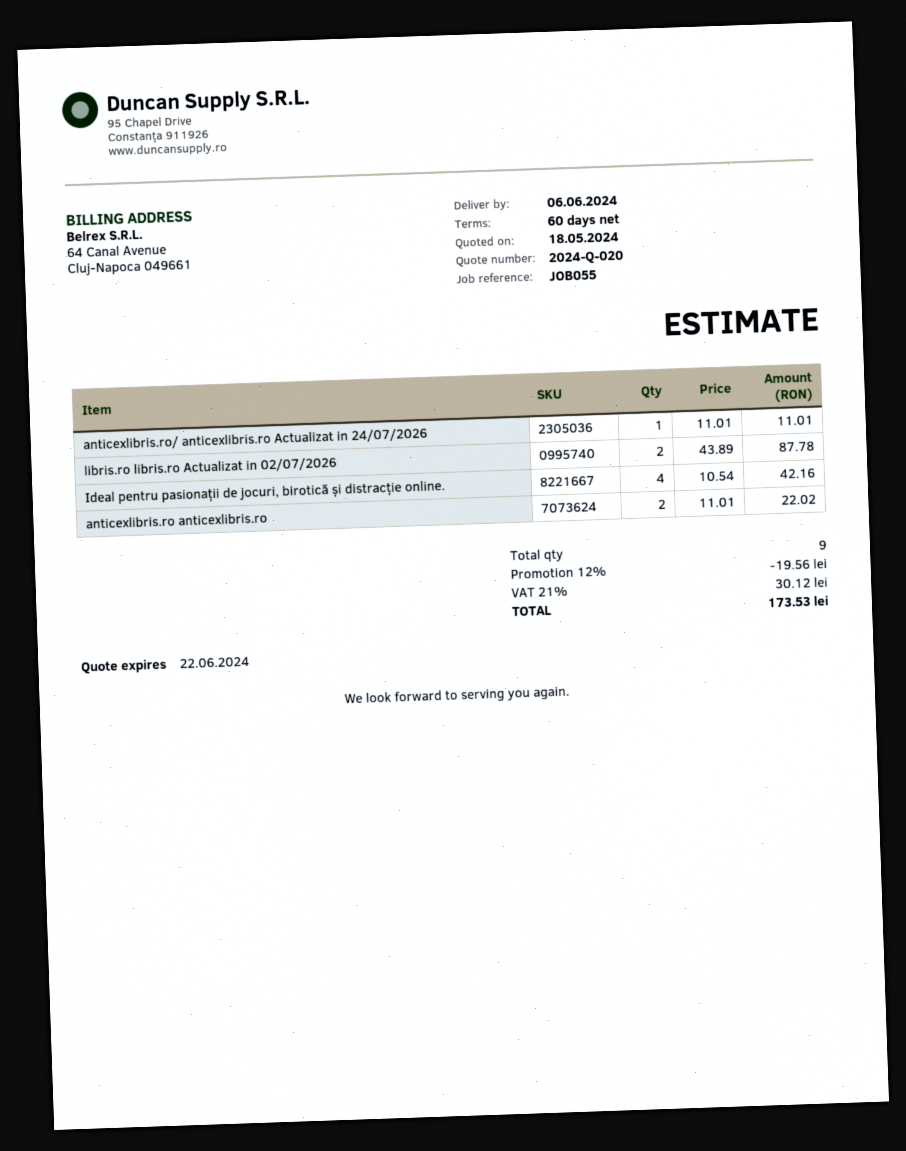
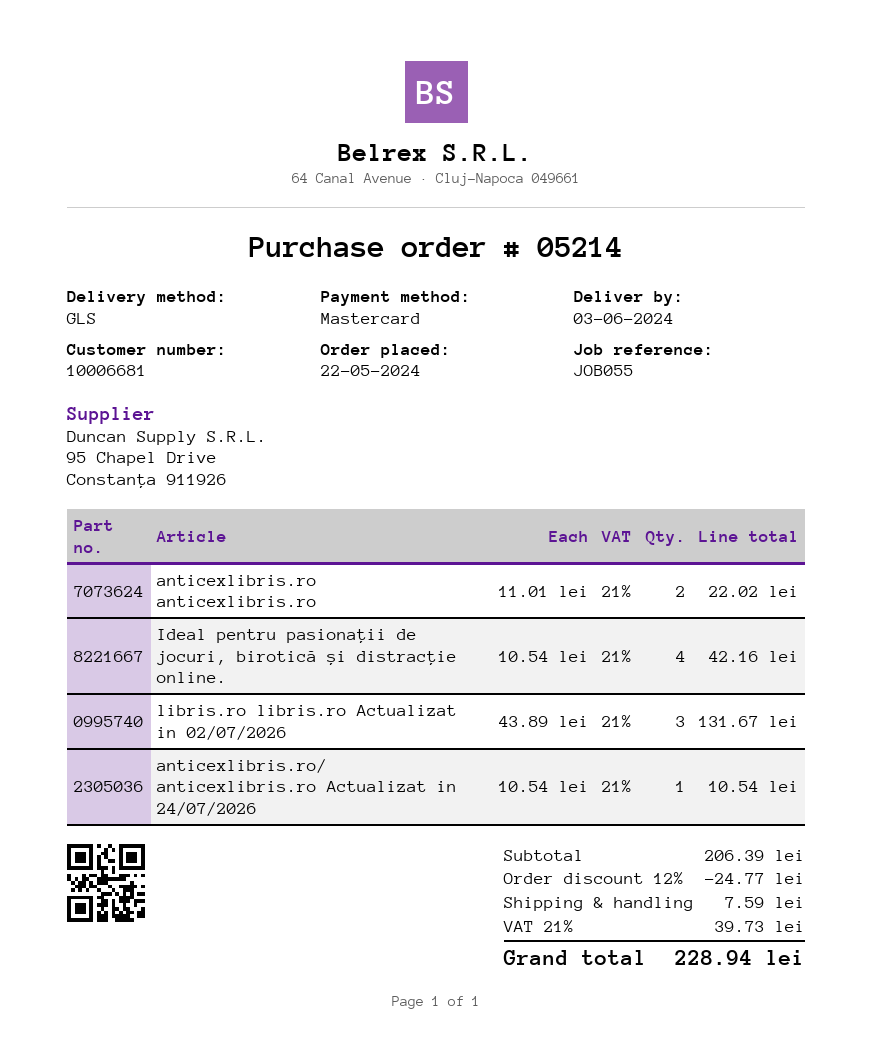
delivery date: 2024-06-06 -> 2024-06-03
anticexlibris.ro/ anticexlibris.ro Actualizat in 24/07/2026: 1 x 11.01 = 11.01 -> 1 x 10.54 = 10.54
libris.ro libris.ro Actualizat in 02/07/2026: 2 x 43.89 = 87.78 -> 3 x 43.89 = 131.67
discount: 12% = 19.56 -> 12% = 24.77
shipping: none -> 7.59
tax: 21% = 30.12 -> 21% = 39.73
total: 173.53 -> 228.94

